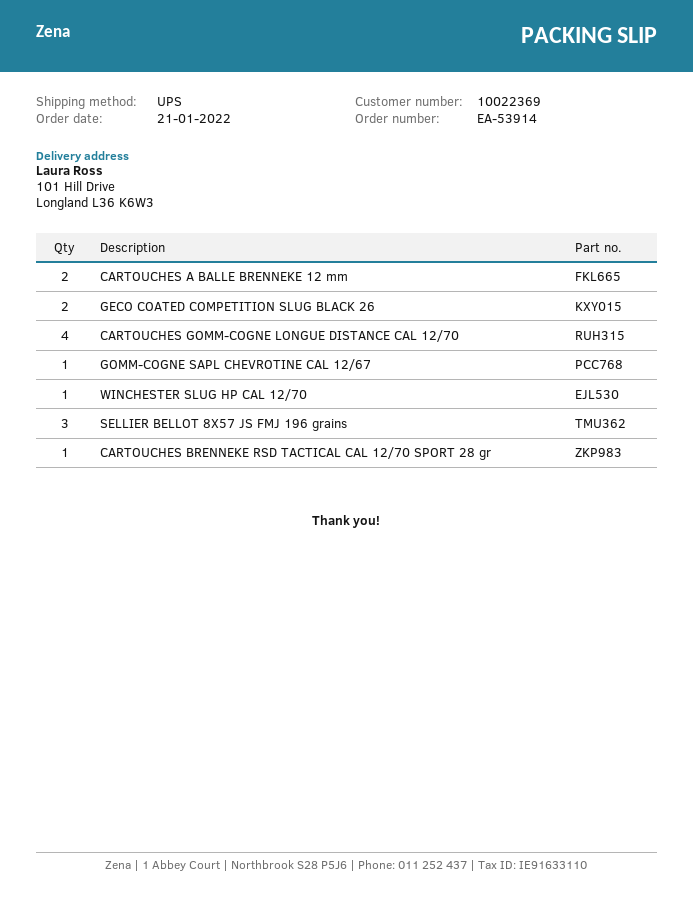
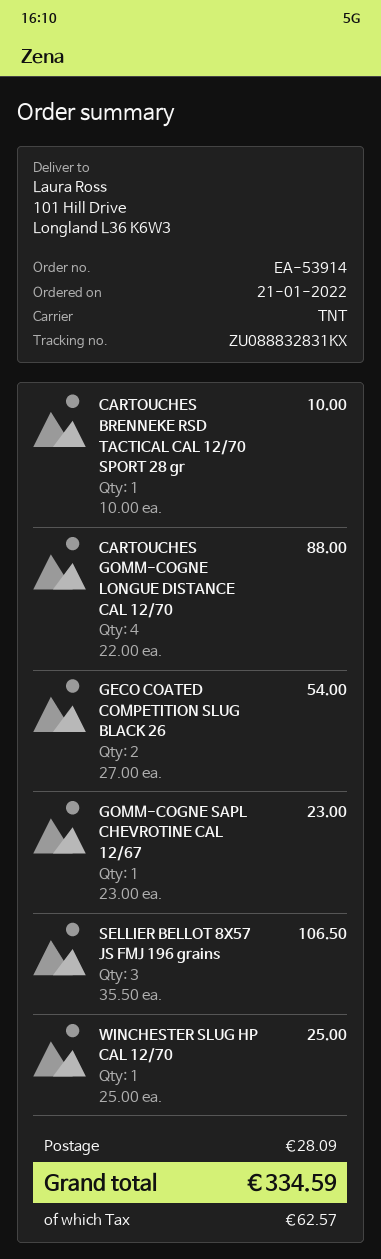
shipping method: UPS -> TNT
CARTOUCHES A BALLE BRENNEKE 12 mm: 2 -> none

